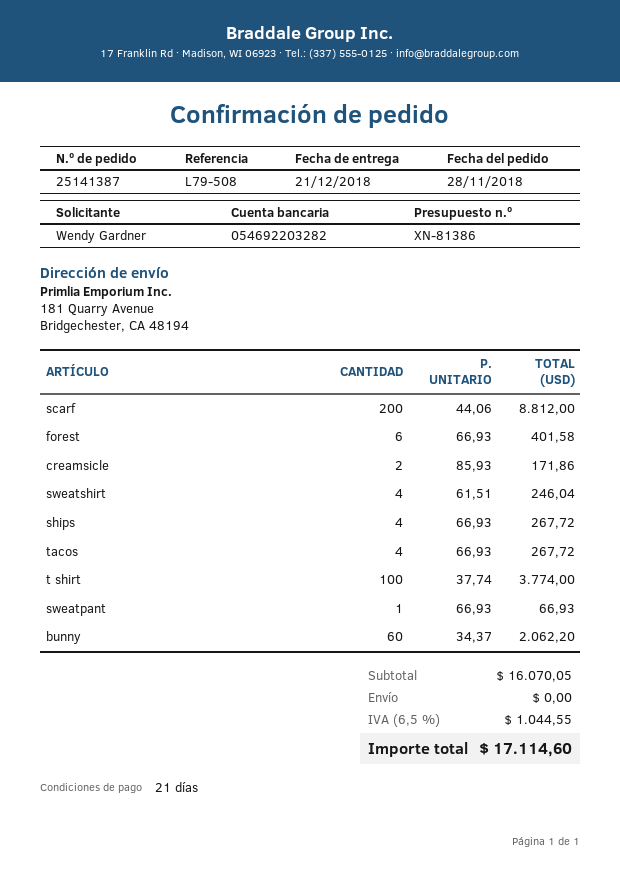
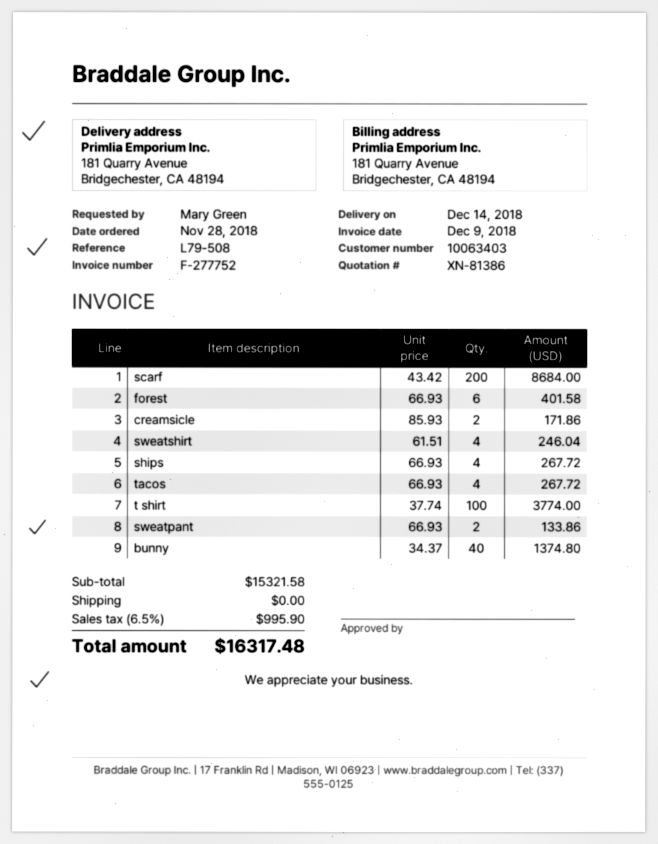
delivery date: 2018-12-21 -> 2018-12-14
ordered by: Wendy Gardner -> Mary Green
scarf: 200 x 44.06 = 8812.00 -> 200 x 43.42 = 8684.00
sweatpant: 1 x 66.93 = 66.93 -> 2 x 66.93 = 133.86
bunny: 60 x 34.37 = 2062.20 -> 40 x 34.37 = 1374.80
subtotal: 16070.05 -> 15321.58
tax: 6.5% = 1044.55 -> 6.5% = 995.90
total: 17114.60 -> 16317.48

